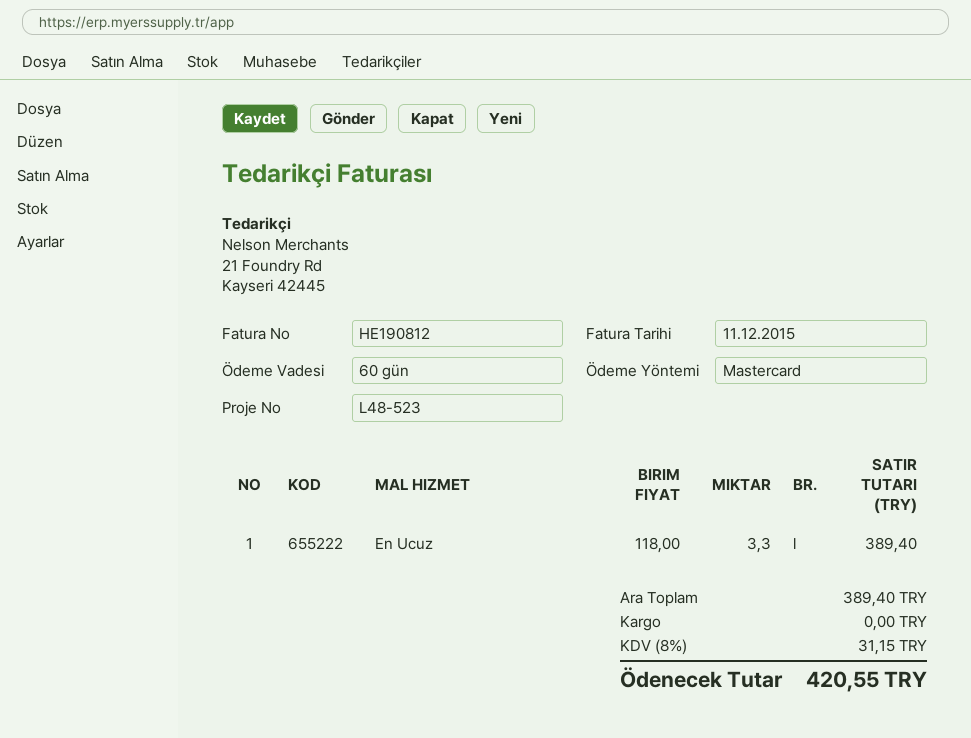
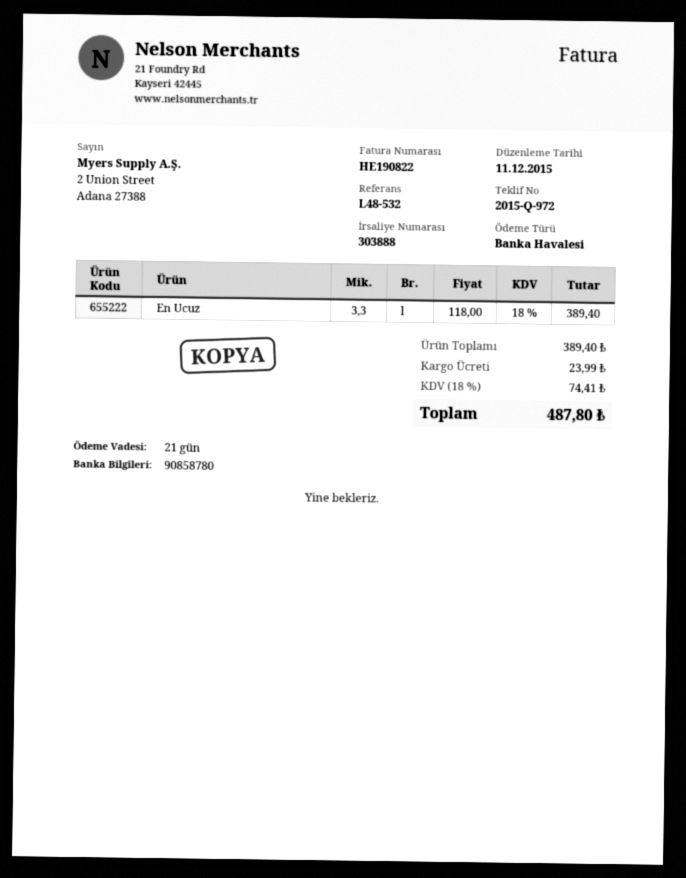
invoice number: HE190812 -> HE190822
payment terms: 60 days -> 21 days
reference: L48-523 -> L48-532
payment method: Mastercard -> bank transfer
shipping: 0.00 -> 23.99
tax: 8% = 31.15 -> 18% = 74.41
total: 420.55 -> 487.80

